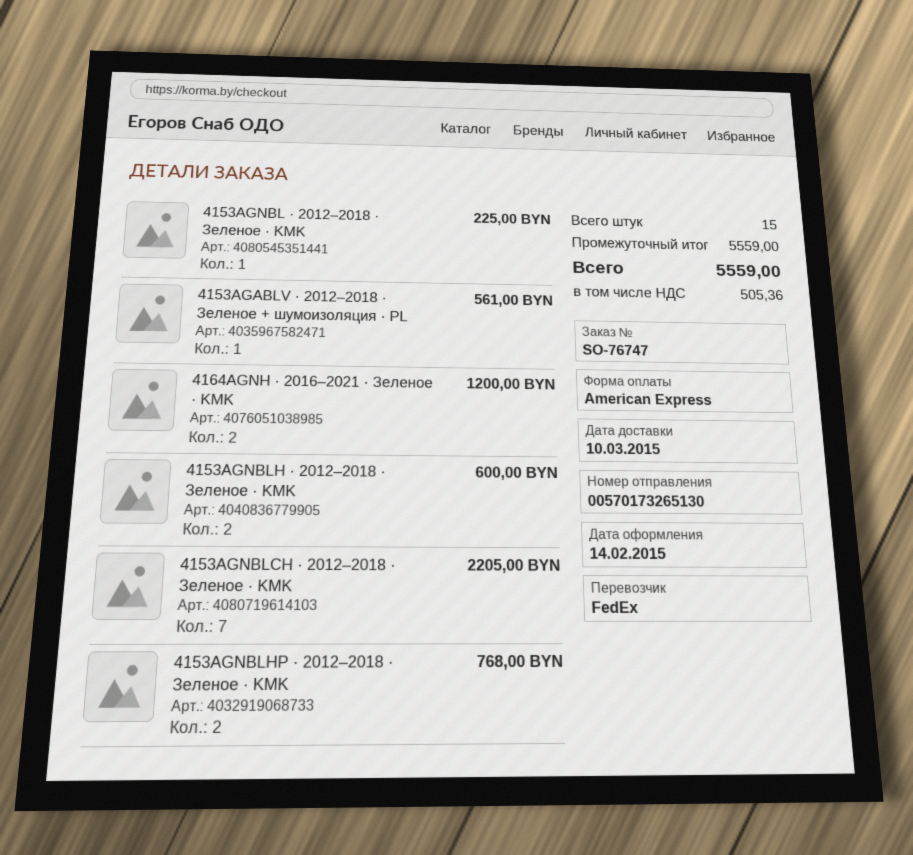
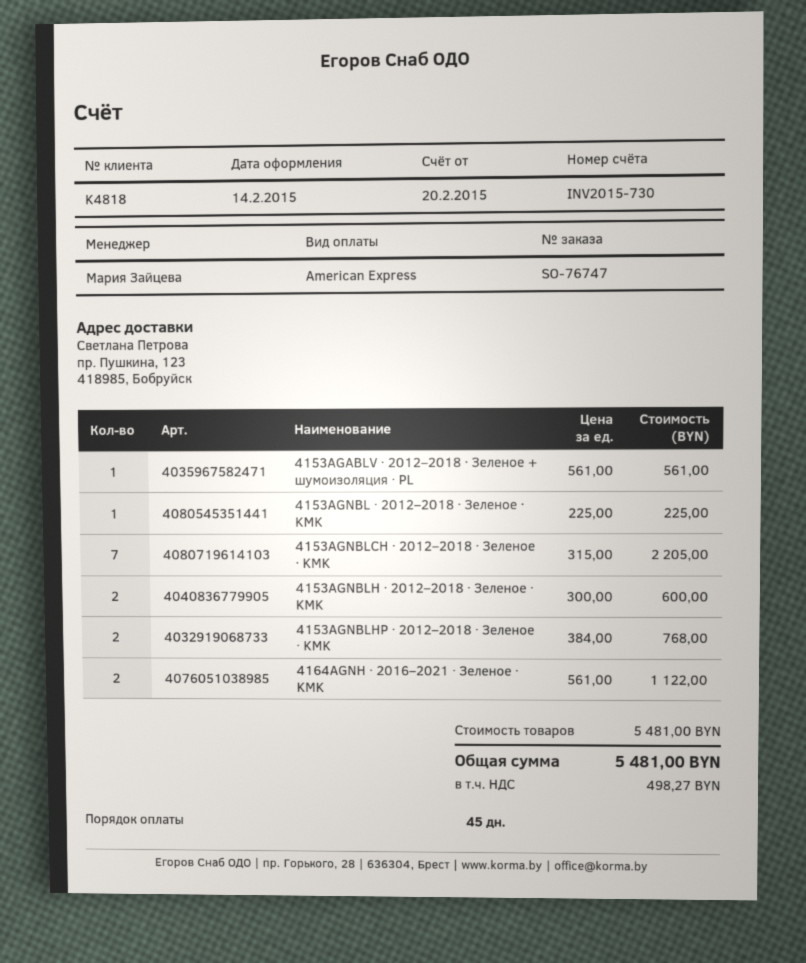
4164AGNH · 2016–2021 · Зеленое · KMK: 2 for 1200.00 -> 2 for 1122.00
subtotal: 5559.00 -> 5481.00
tax: 505.36 -> 498.27
total: 5559.00 -> 5481.00

